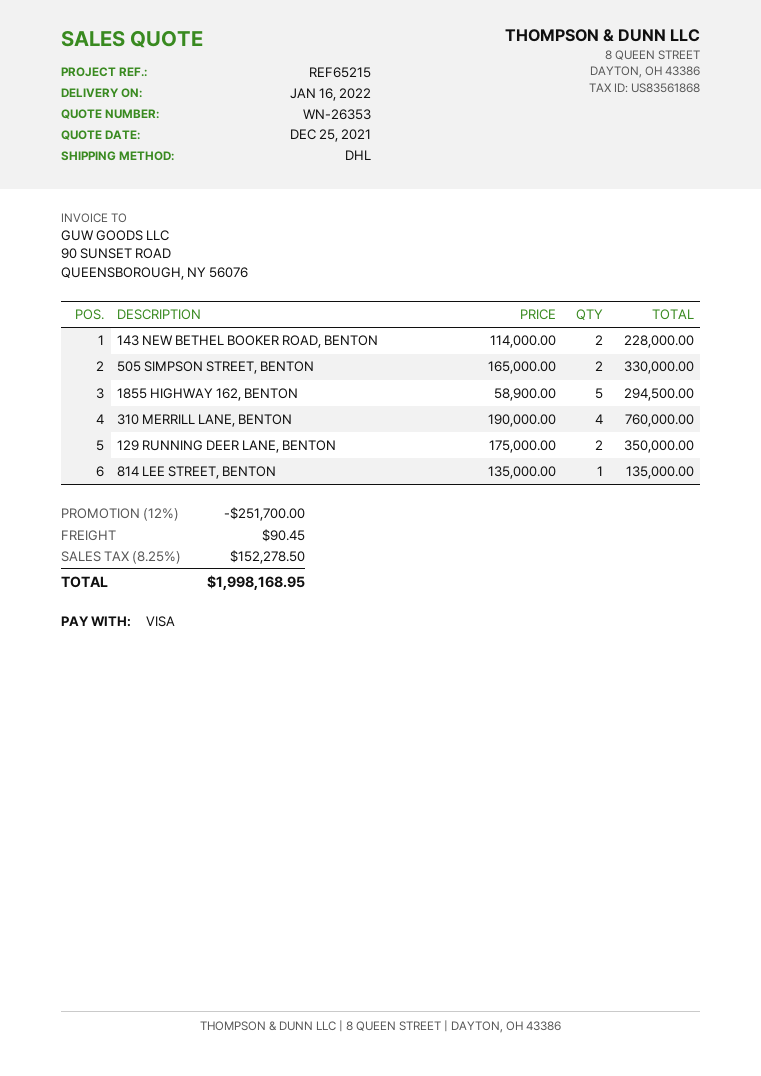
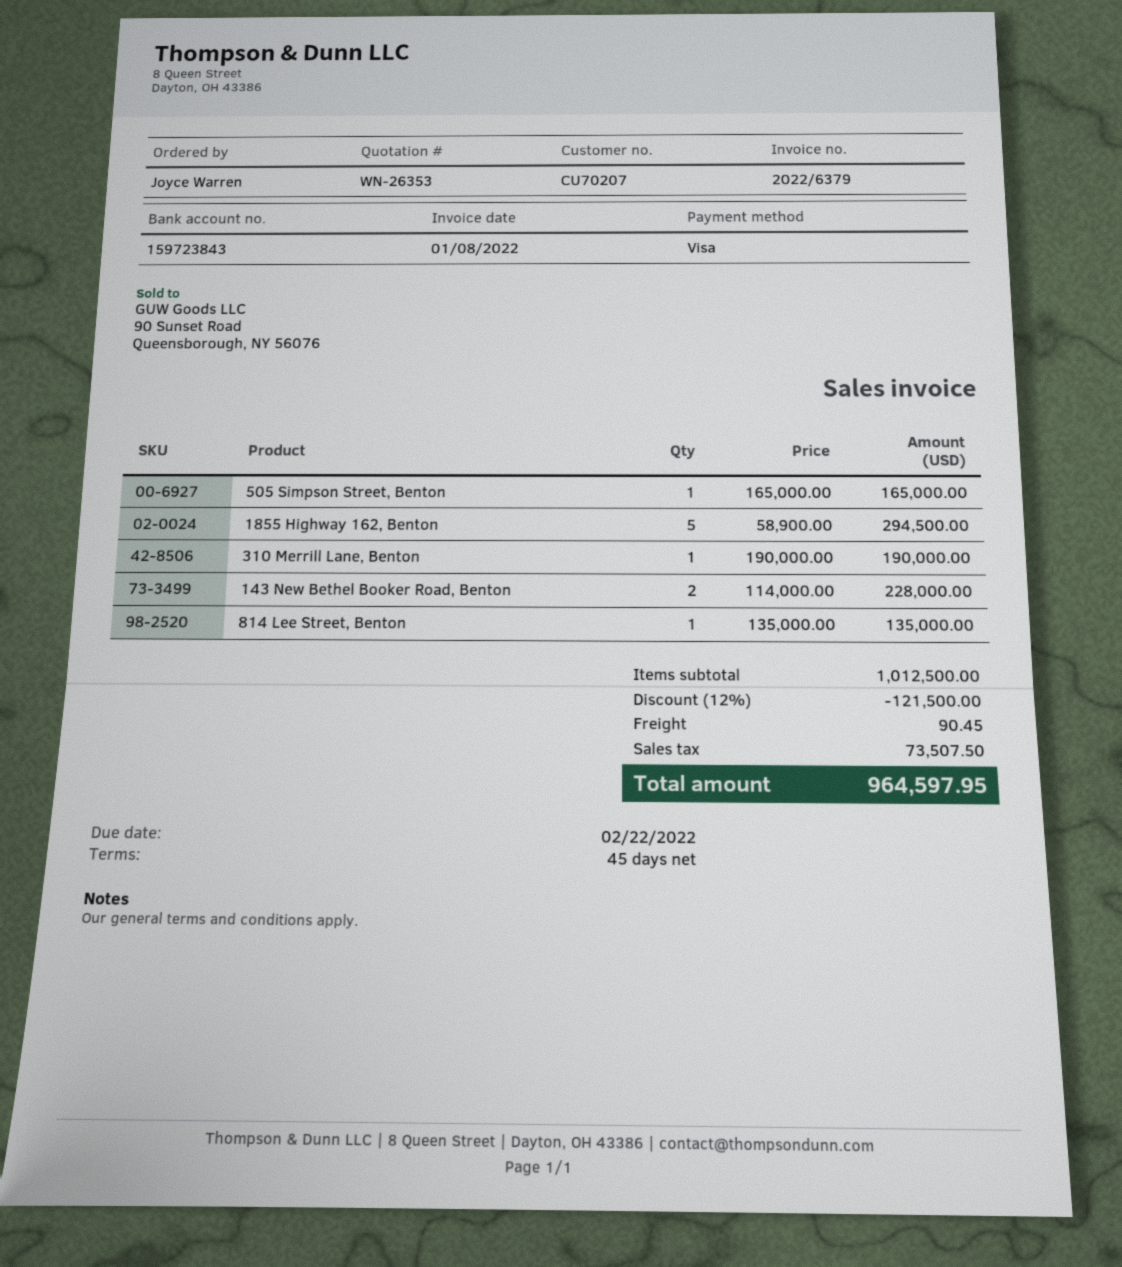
505 SIMPSON STREET, BENTON: 2 x 165000.00 = 330000.00 -> 1 x 165000.00 = 165000.00
310 MERRILL LANE, BENTON: 4 x 190000.00 = 760000.00 -> 1 x 190000.00 = 190000.00
129 RUNNING DEER LANE, BENTON: 2 x 175000.00 = 350000.00 -> none
discount: 12% = 251700.00 -> 12% = 121500.00
tax: 152278.50 -> 73507.50
total: 1998168.95 -> 964597.95

